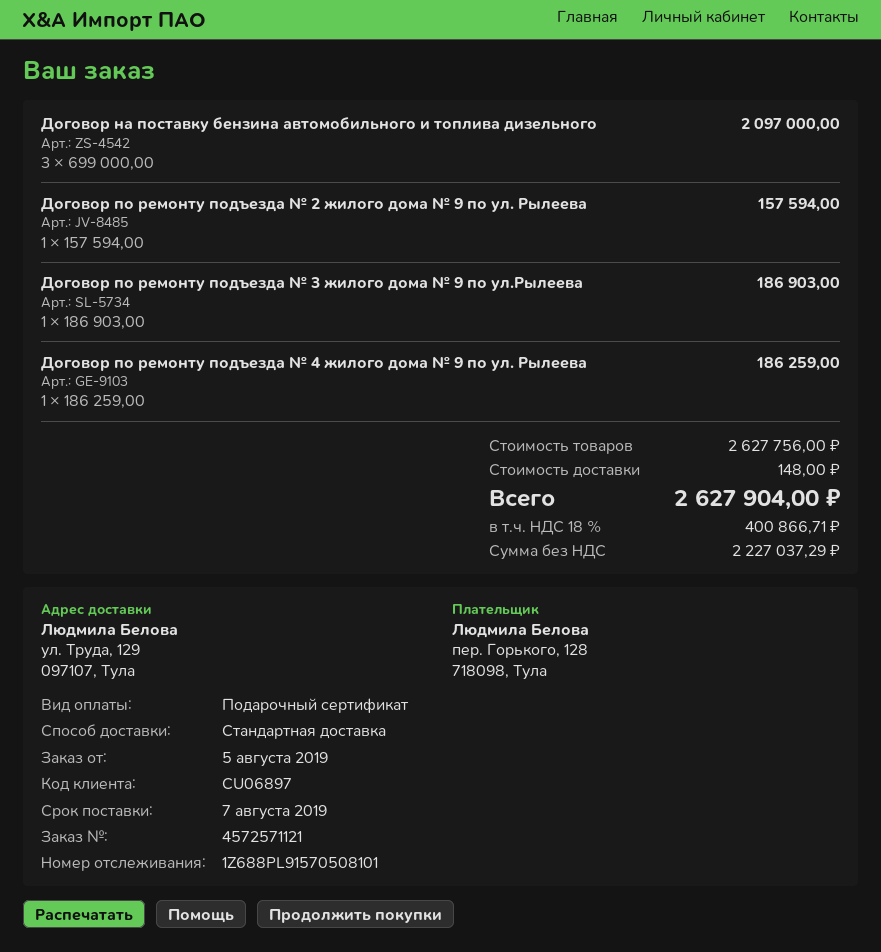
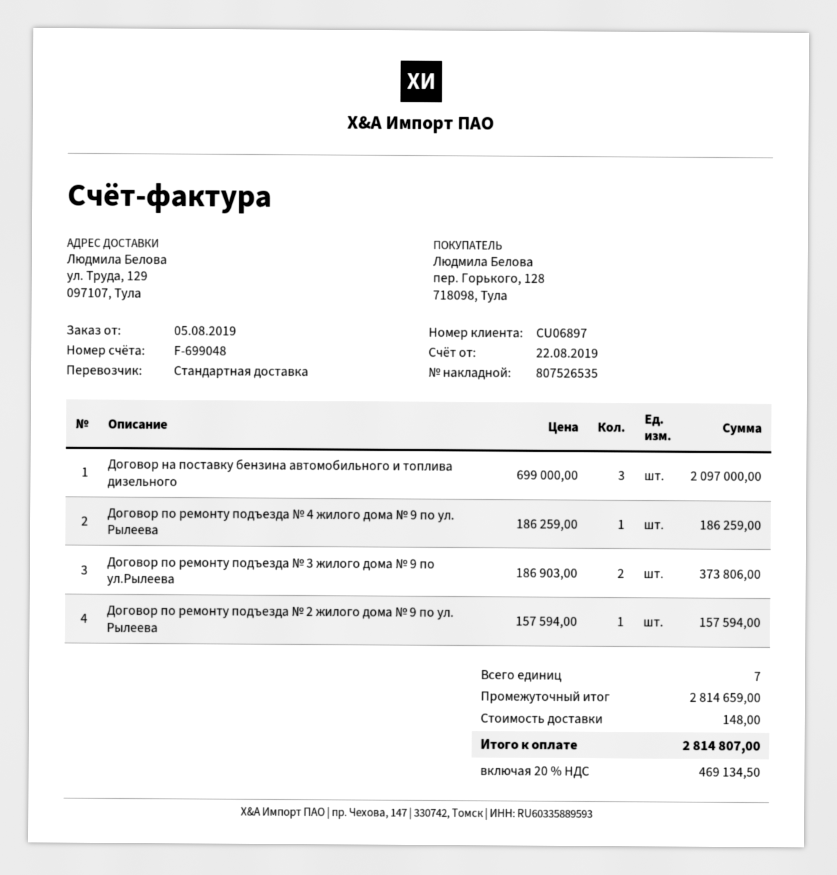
Договор по ремонту подъезда № 3 жилого дома № 9 по ул.Рылеева: 1 x 186903.00 = 186903.00 -> 2 x 186903.00 = 373806.00
subtotal: 2627756.00 -> 2814659.00
tax: 18% = 400866.71 -> 20% = 469134.50
total: 2627904.00 -> 2814807.00

